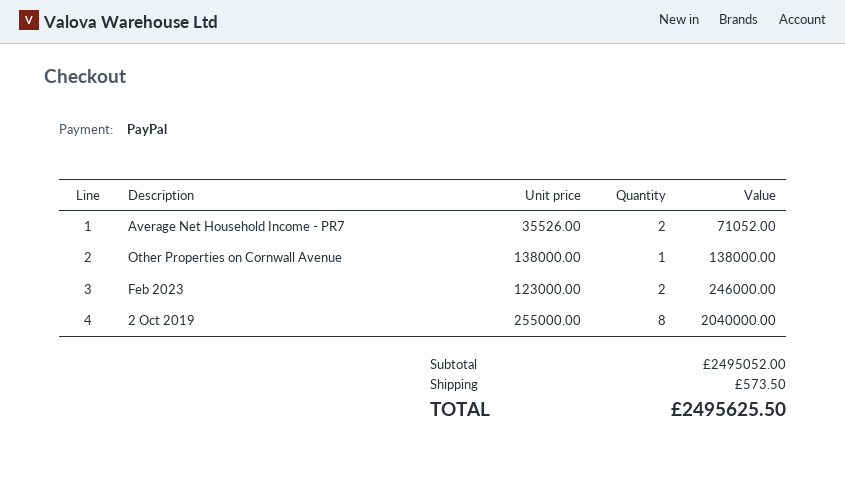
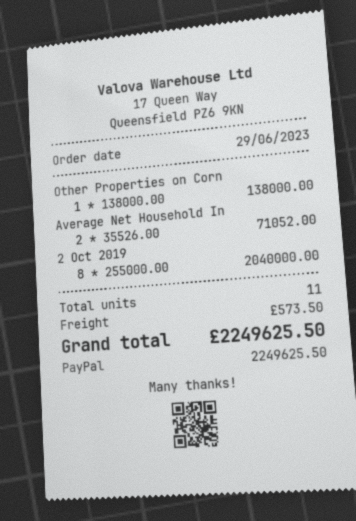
Feb 2023: 2 x 123000.00 = 246000.00 -> none
total: 2495625.50 -> 2249625.50

